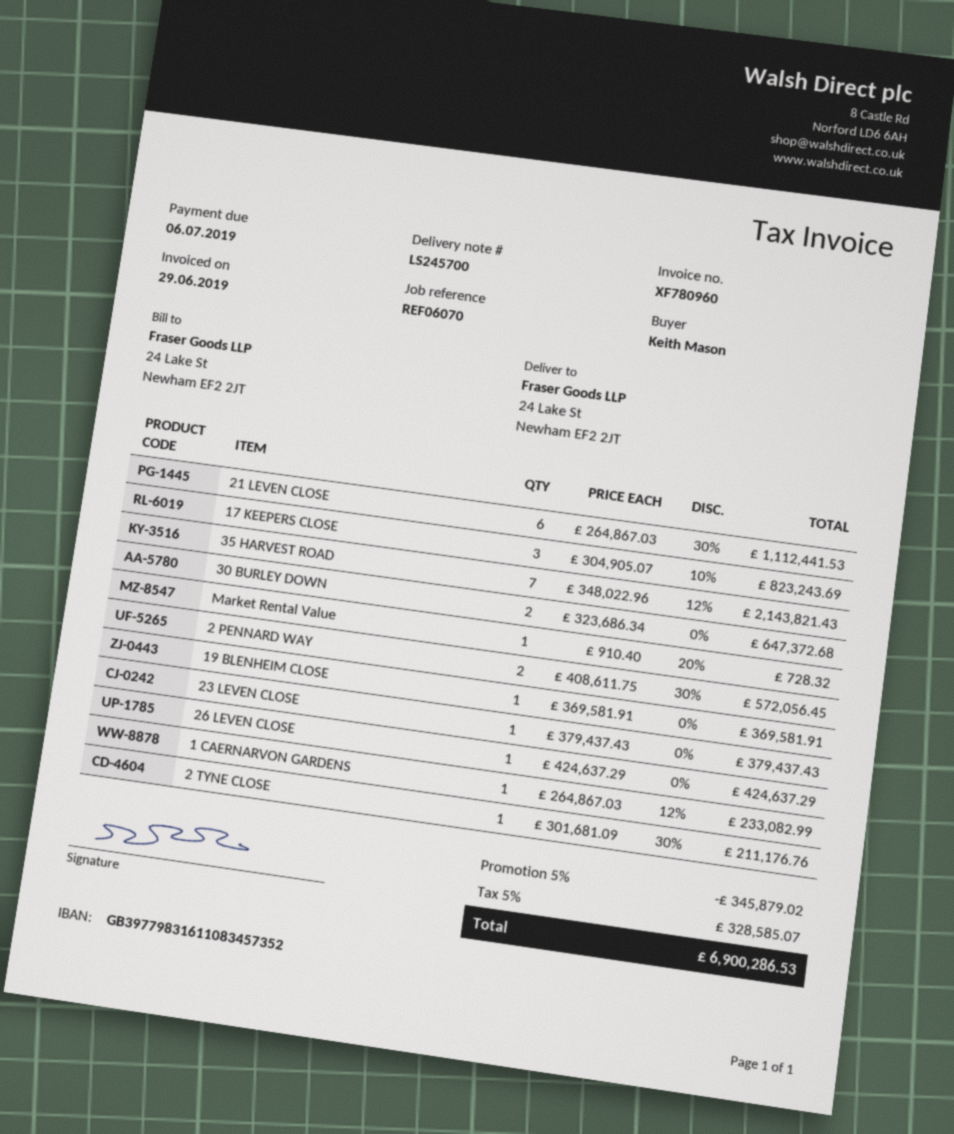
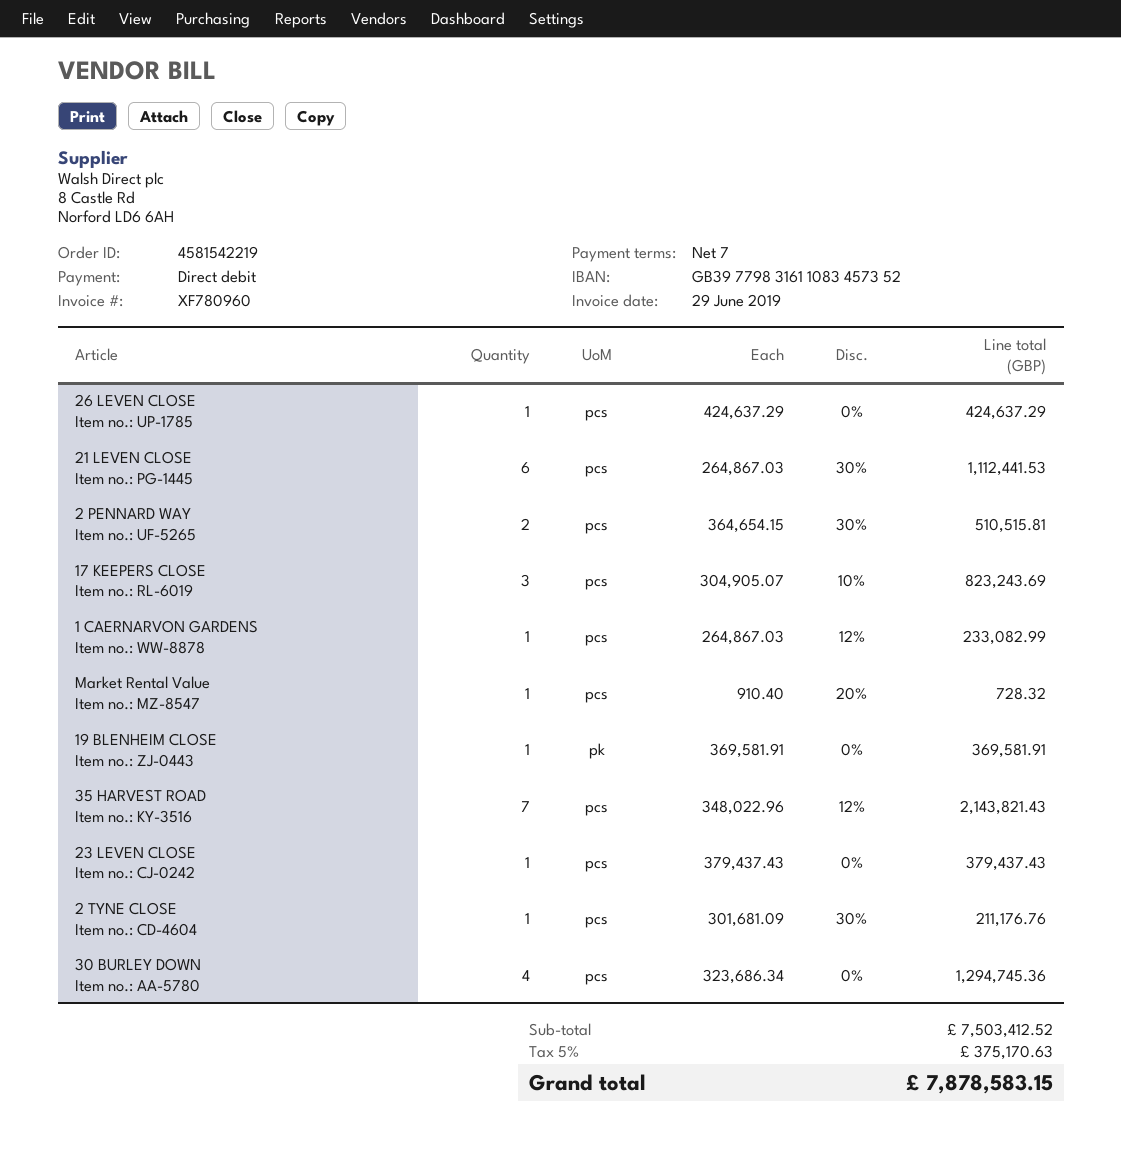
30 BURLEY DOWN: 2 x 323686.34 = 647372.68 -> 4 x 323686.34 = 1294745.36
2 PENNARD WAY: 2 x 408611.75 - 30% = 572056.45 -> 2 x 364654.15 - 30% = 510515.81
discount: 5% = 345879.02 -> none
tax: 5% = 328585.07 -> 5% = 375170.63
total: 6900286.53 -> 7878583.15

